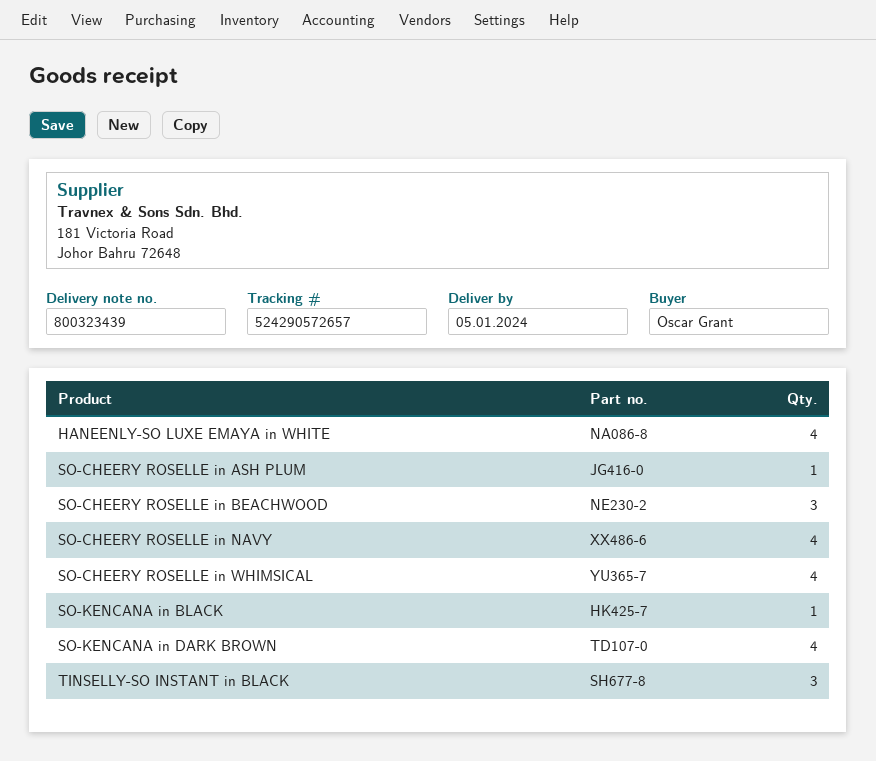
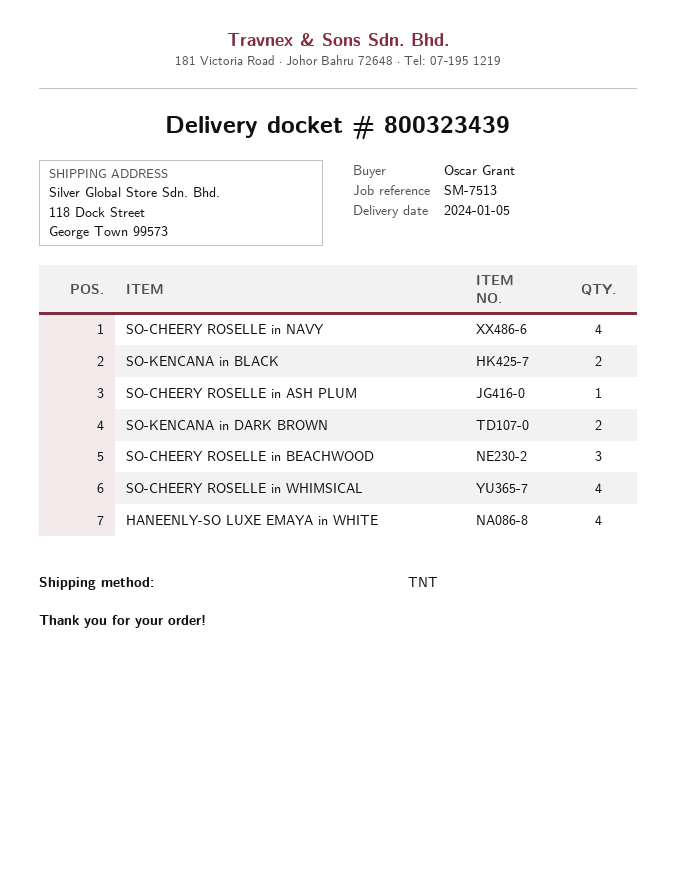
SO-KENCANA in BLACK: 1 -> 2
SO-KENCANA in DARK BROWN: 4 -> 2
TINSELLY-SO INSTANT in BLACK: 3 -> none

